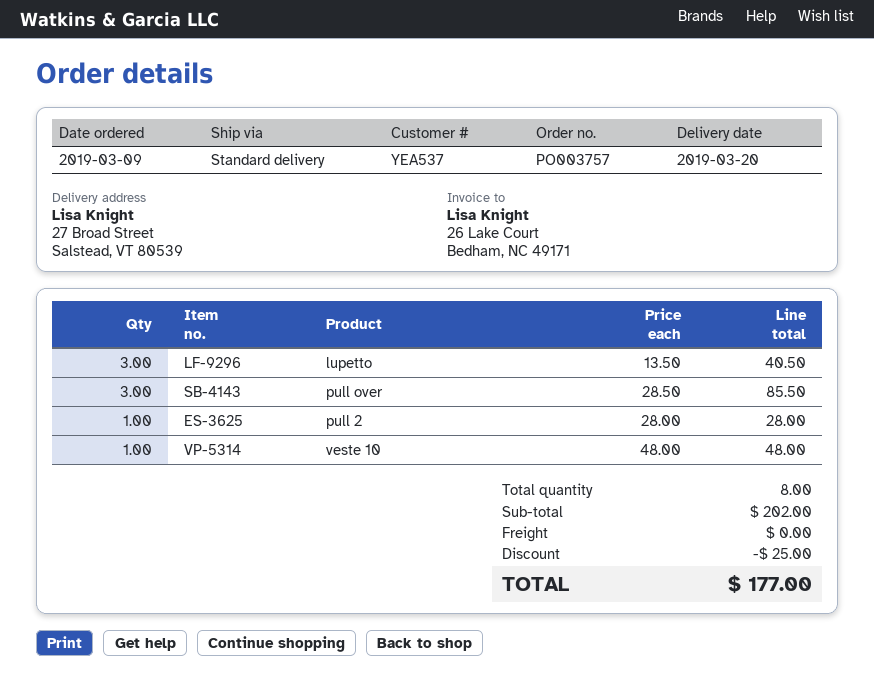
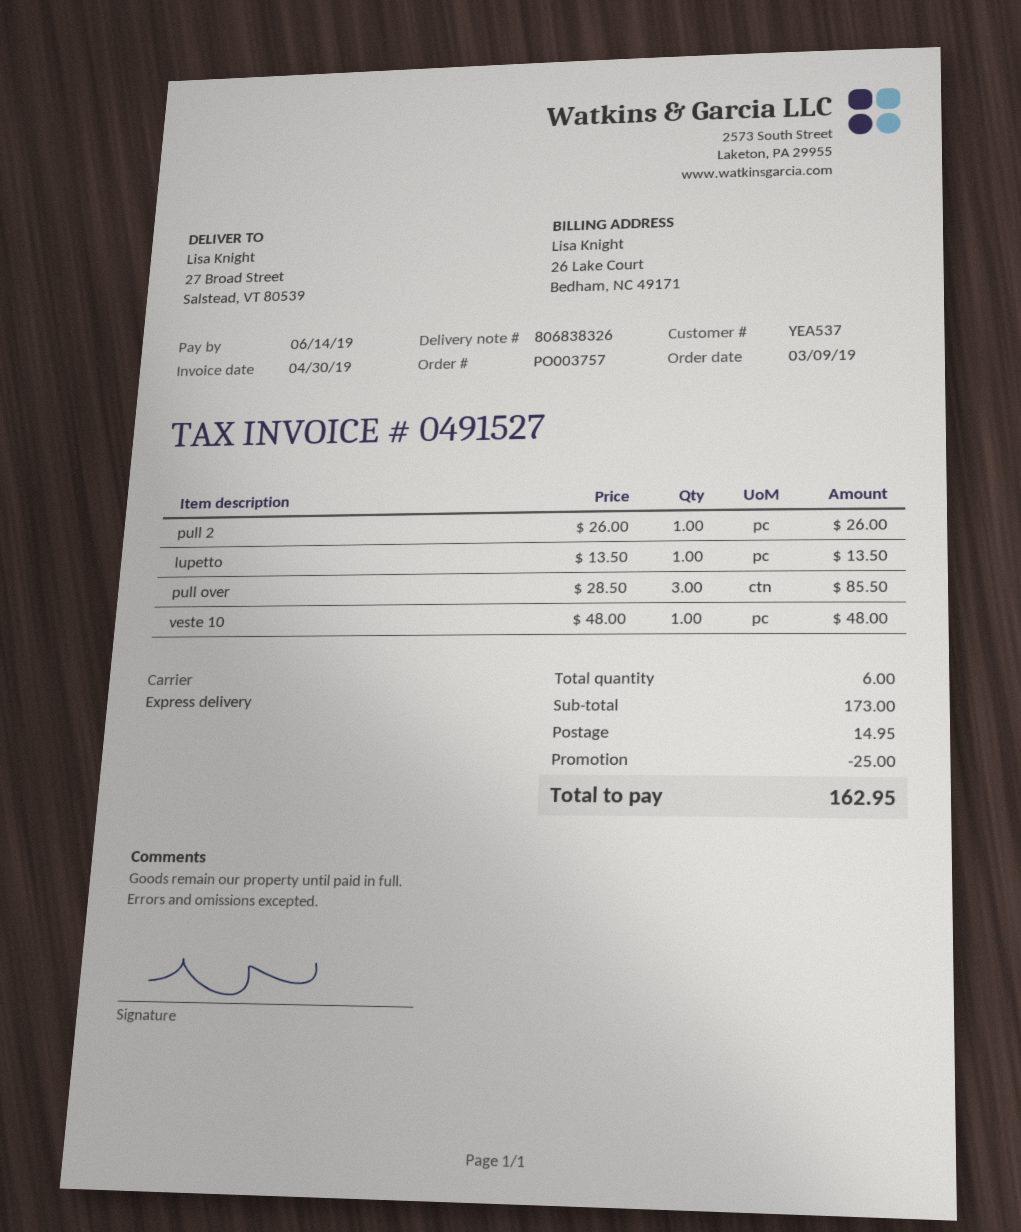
shipping method: standard -> express
lupetto: 3 x 13.50 = 40.50 -> 1 x 13.50 = 13.50
pull 2: 1 x 28.00 = 28.00 -> 1 x 26.00 = 26.00
total quantity: 8 -> 6
subtotal: 202.00 -> 173.00
shipping: 0.00 -> 14.95
total: 177.00 -> 162.95

